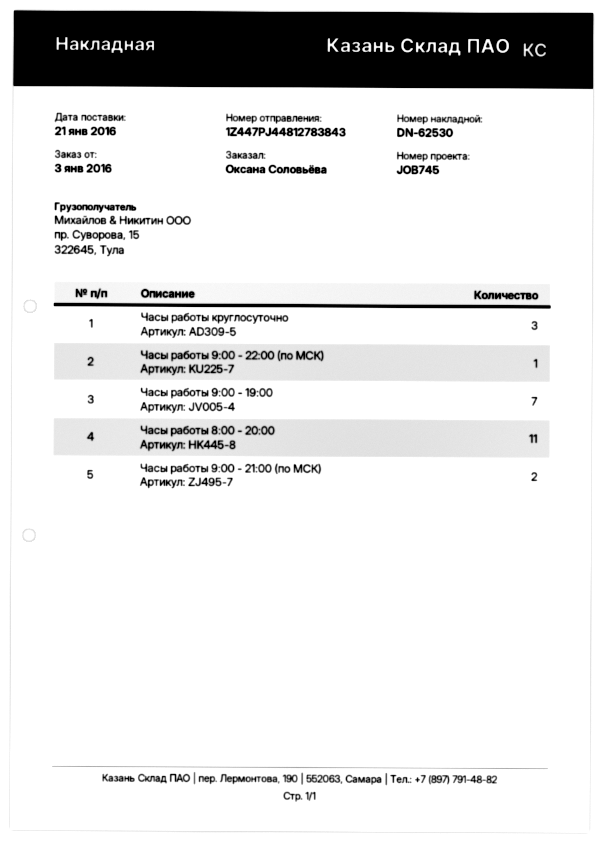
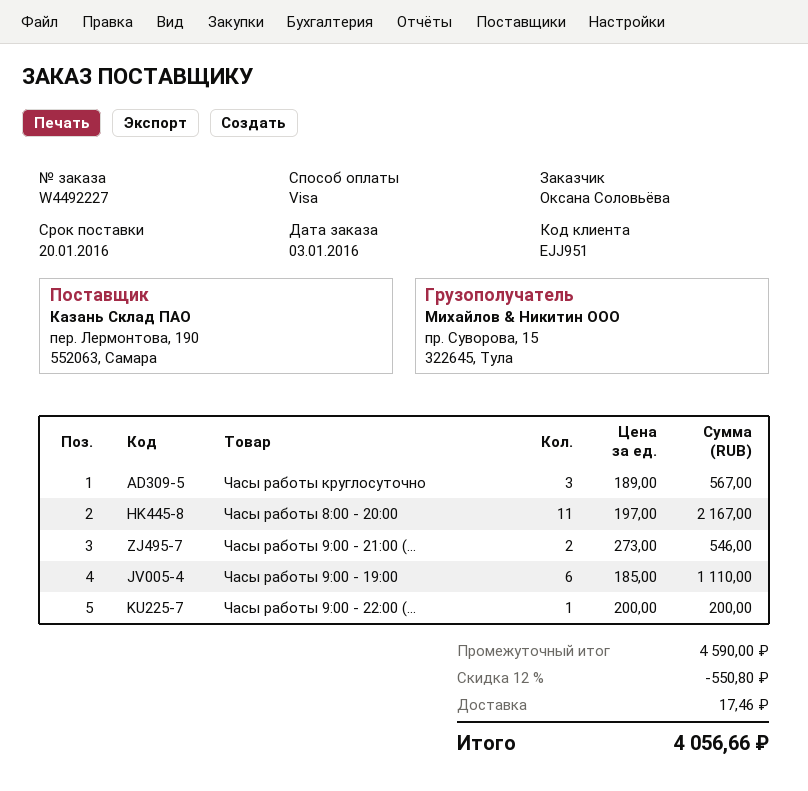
delivery date: 2016-01-21 -> 2016-01-20
Часы работы 9:00 - 19:00: 7 -> 6

